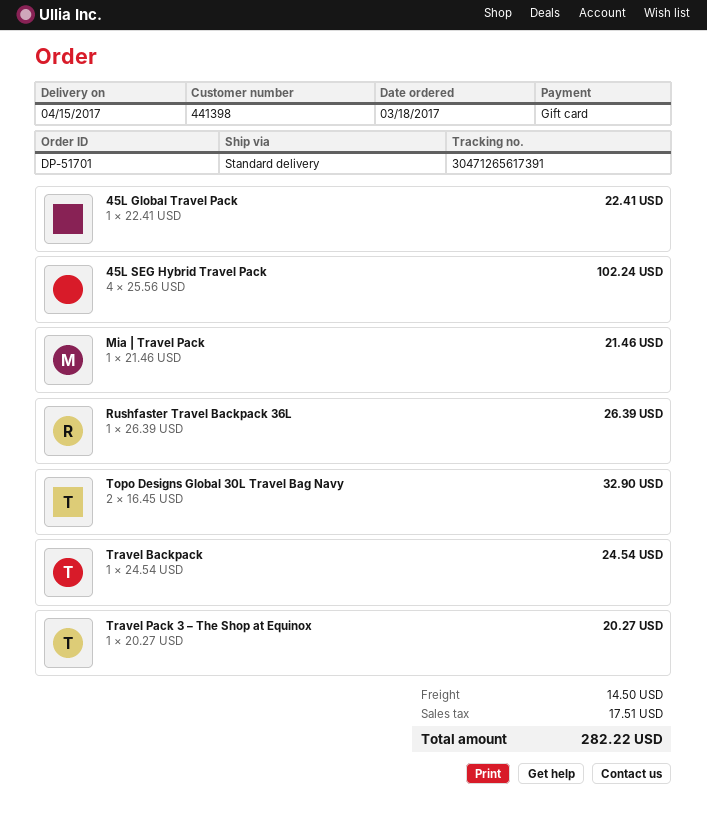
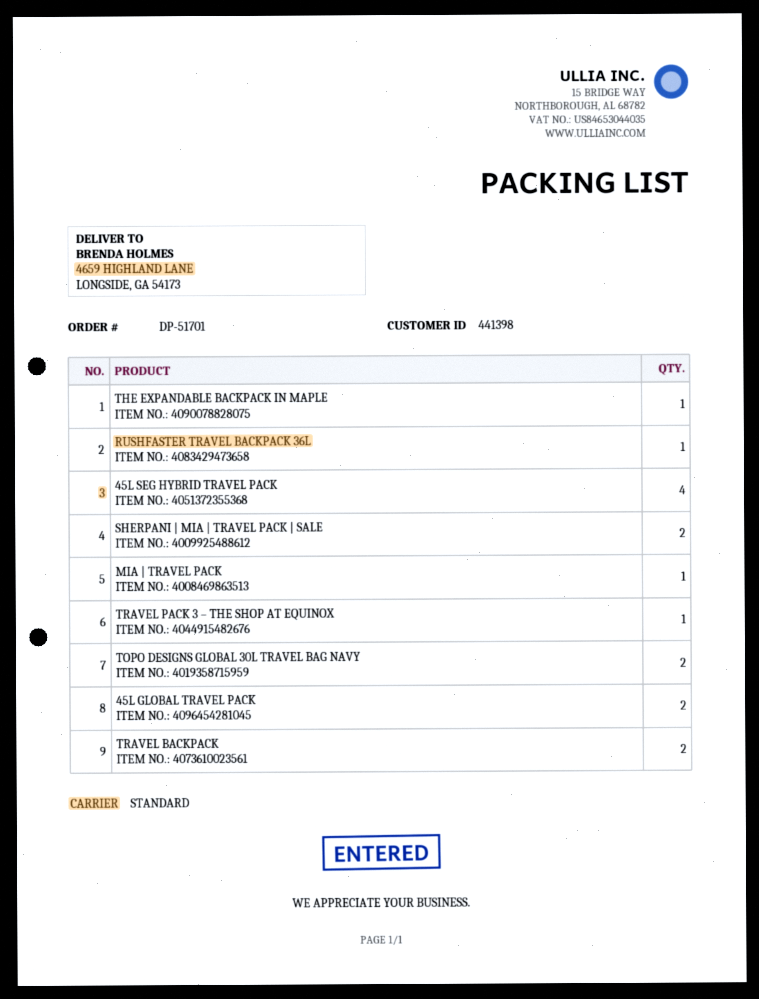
45L Global Travel Pack: 1 -> 2
Travel Backpack: 1 -> 2
THE EXPANDABLE BACKPACK IN MAPLE: none -> 1
SHERPANI | MIA | TRAVEL PACK | SALE: none -> 2

